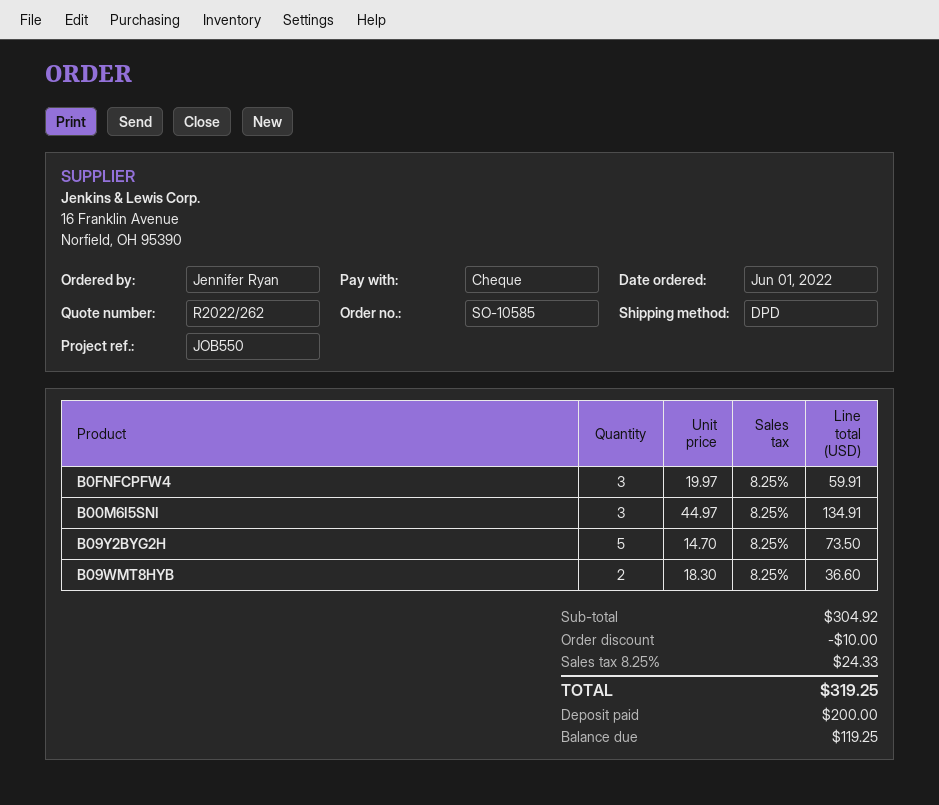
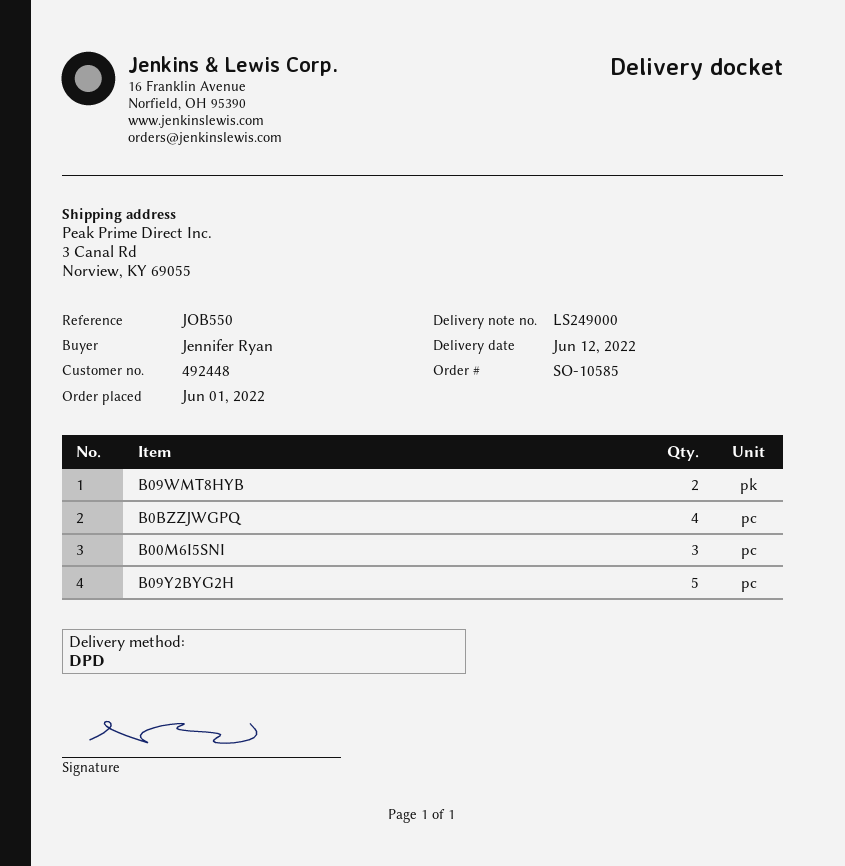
B0FNFCPFW4: 3 -> none
B0BZZJWGPQ: none -> 4

